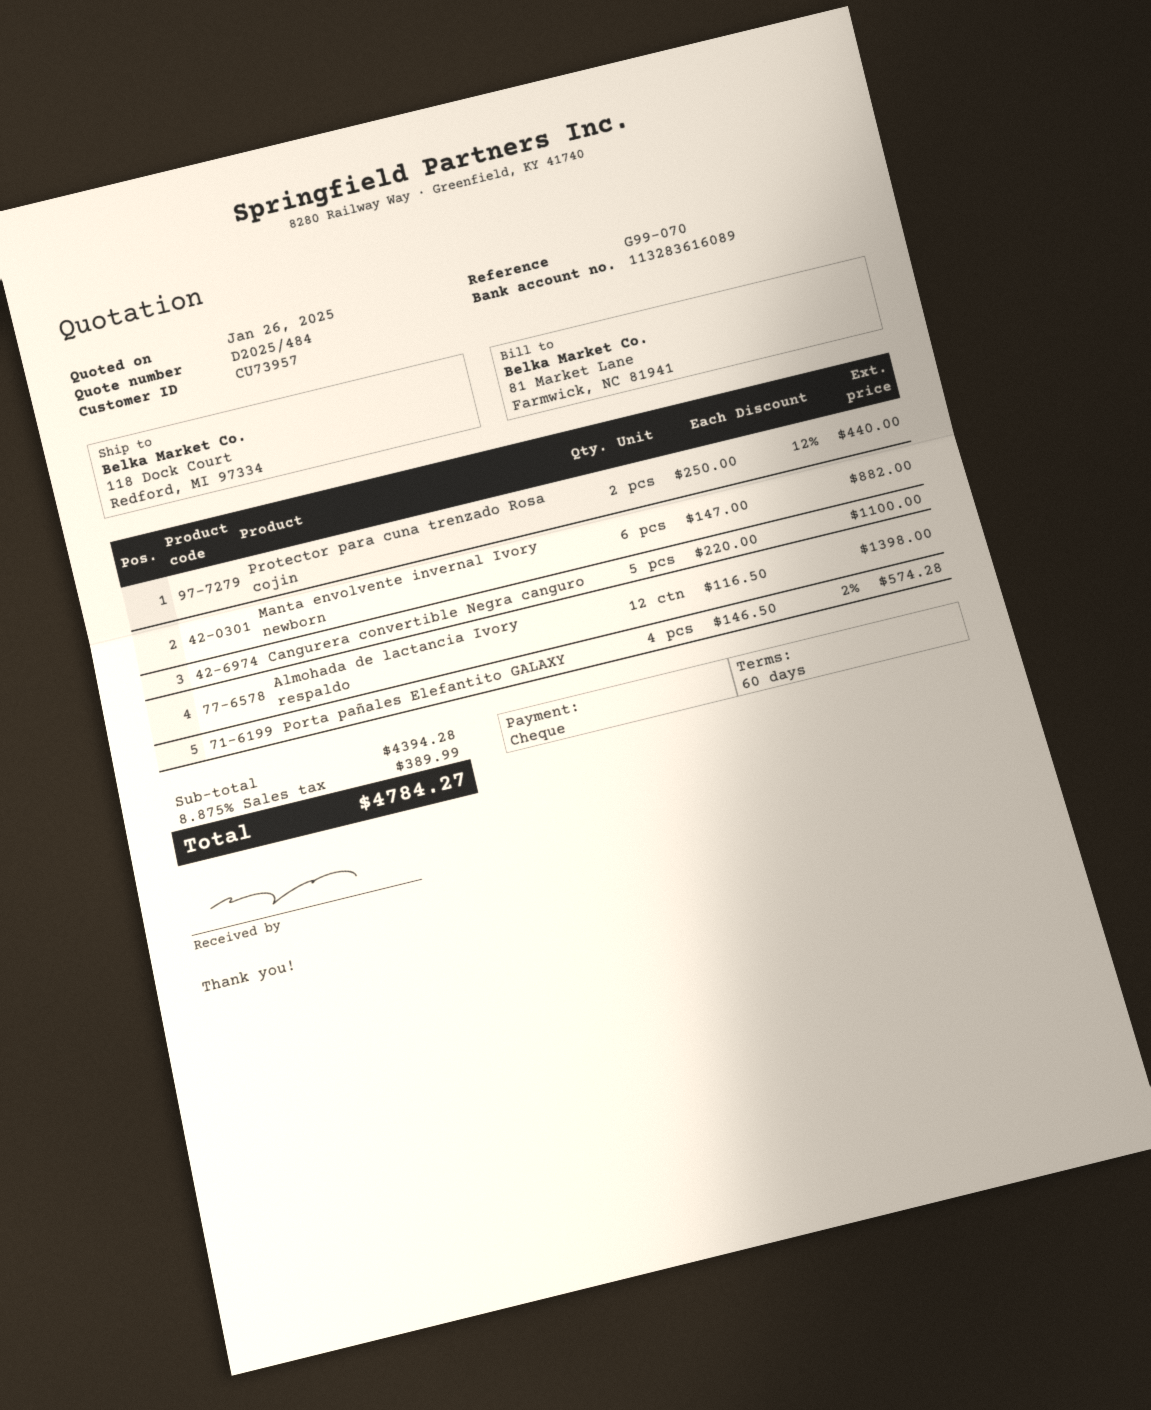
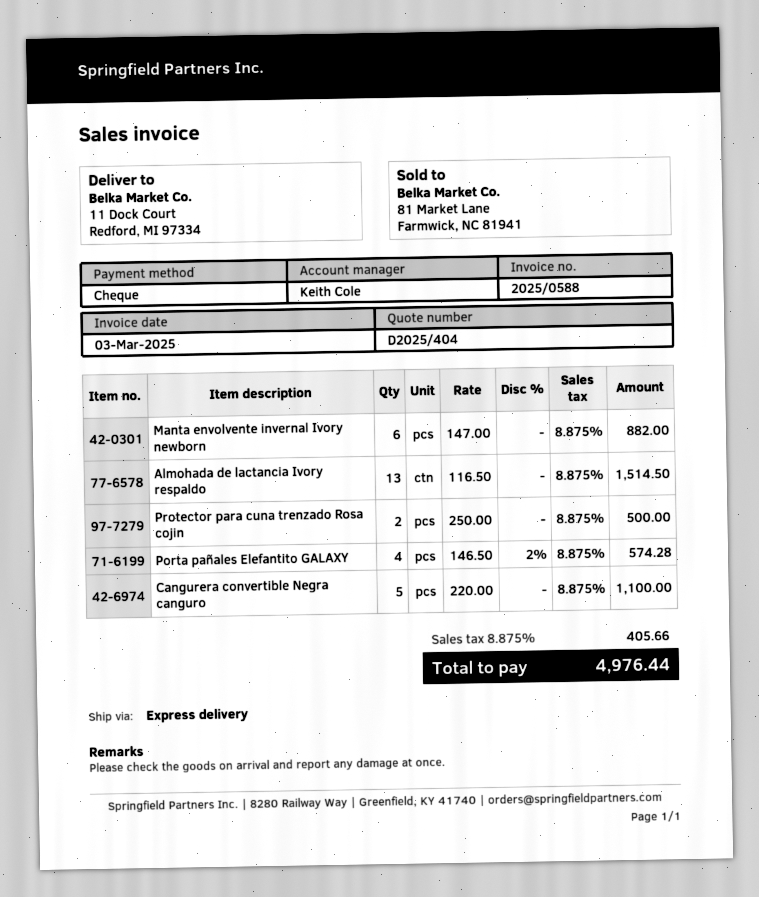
quote number: D2025/484 -> D2025/404
ship to: 118 Dock Court, Redford, MI 97334 -> 11 Dock Court, Redford, MI 97334
Protector para cuna trenzado Rosa cojin: 2 x 250.00 - 12% = 440.00 -> 2 x 250.00 = 500.00
Almohada de lactancia Ivory respaldo: 12 x 116.50 = 1398.00 -> 13 x 116.50 = 1514.50
tax: 8.875% = 389.99 -> 8.875% = 405.66
total: 4784.27 -> 4976.44

